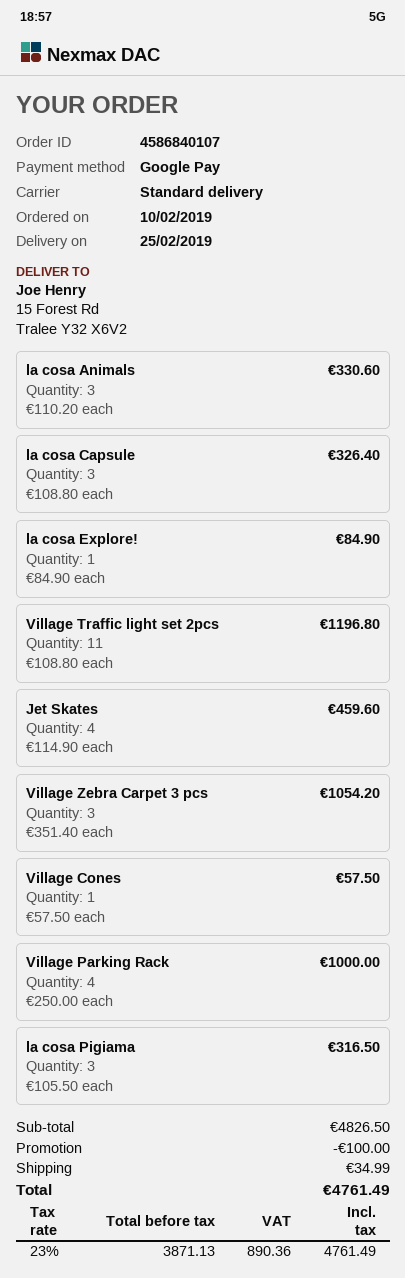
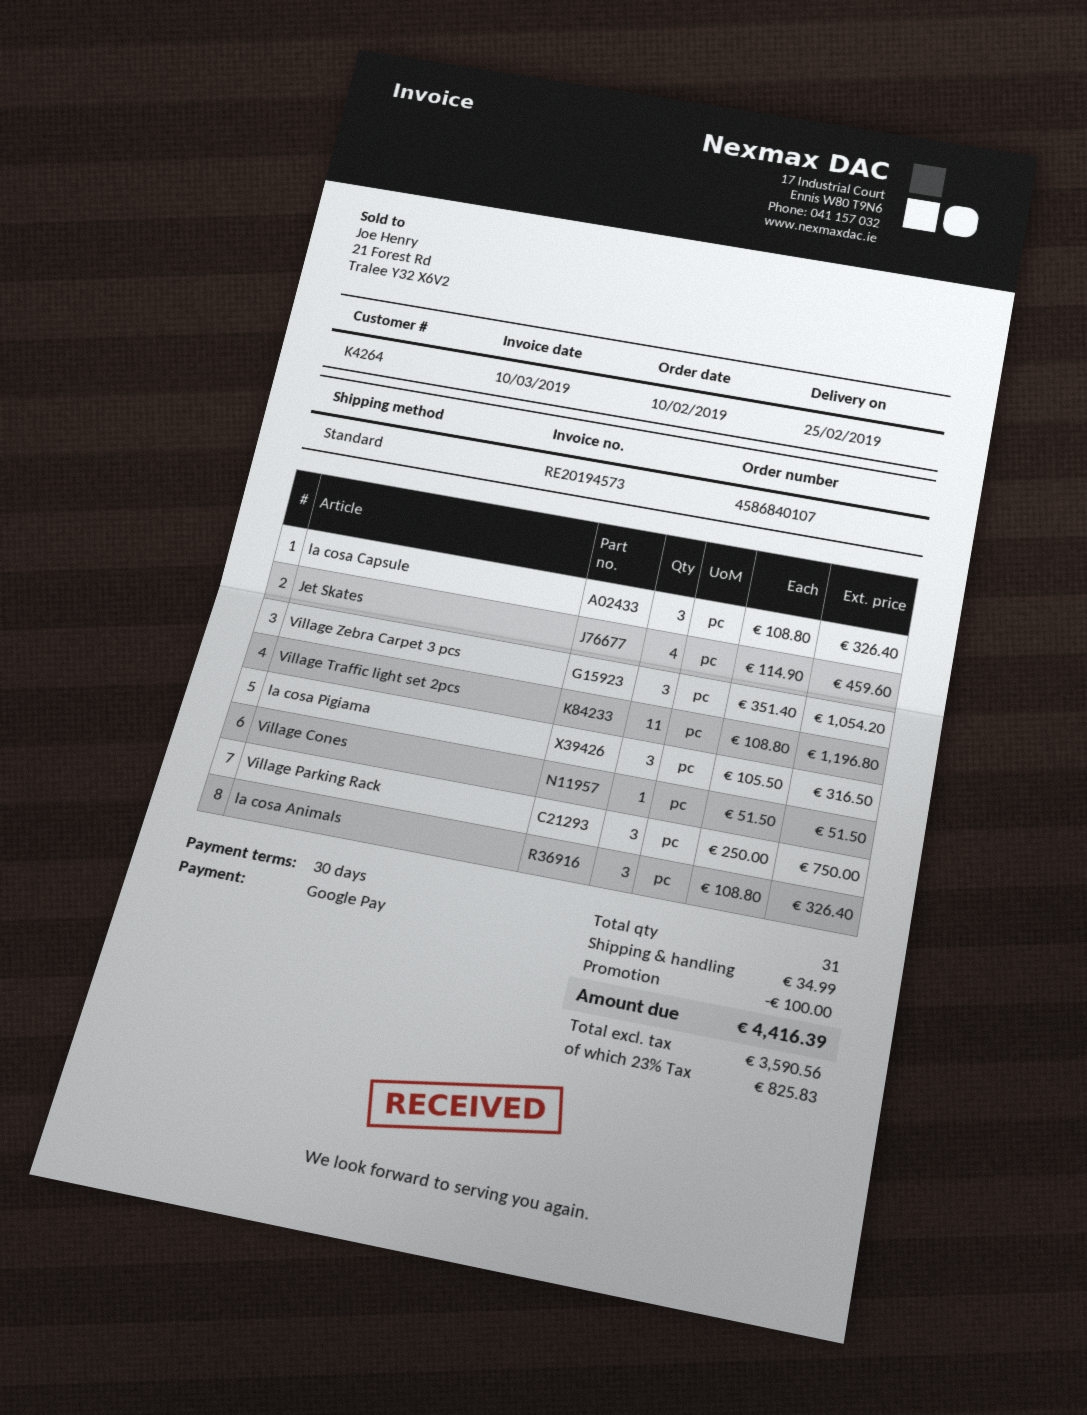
la cosa Animals: 3 x 110.20 = 330.60 -> 3 x 108.80 = 326.40
la cosa Explore!: 1 x 84.90 = 84.90 -> none
Village Cones: 1 x 57.50 = 57.50 -> 1 x 51.50 = 51.50
Village Parking Rack: 4 x 250.00 = 1000.00 -> 3 x 250.00 = 750.00
net: 3871.13 -> 3590.56
tax: 23% = 890.36 -> 23% = 825.83
total: 4761.49 -> 4416.39

